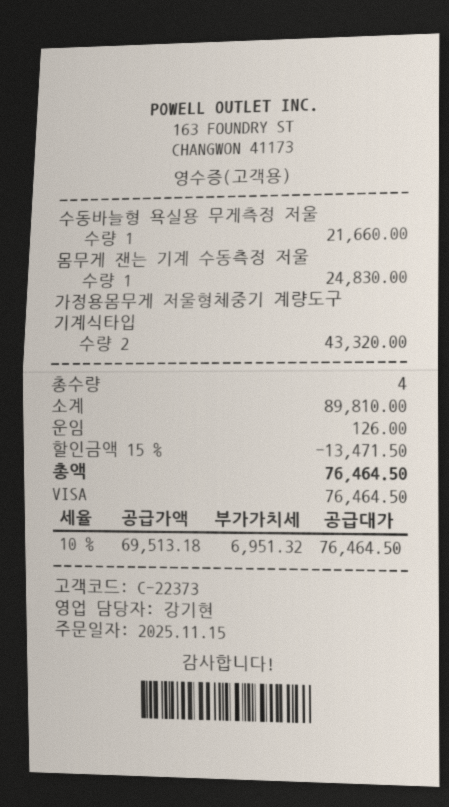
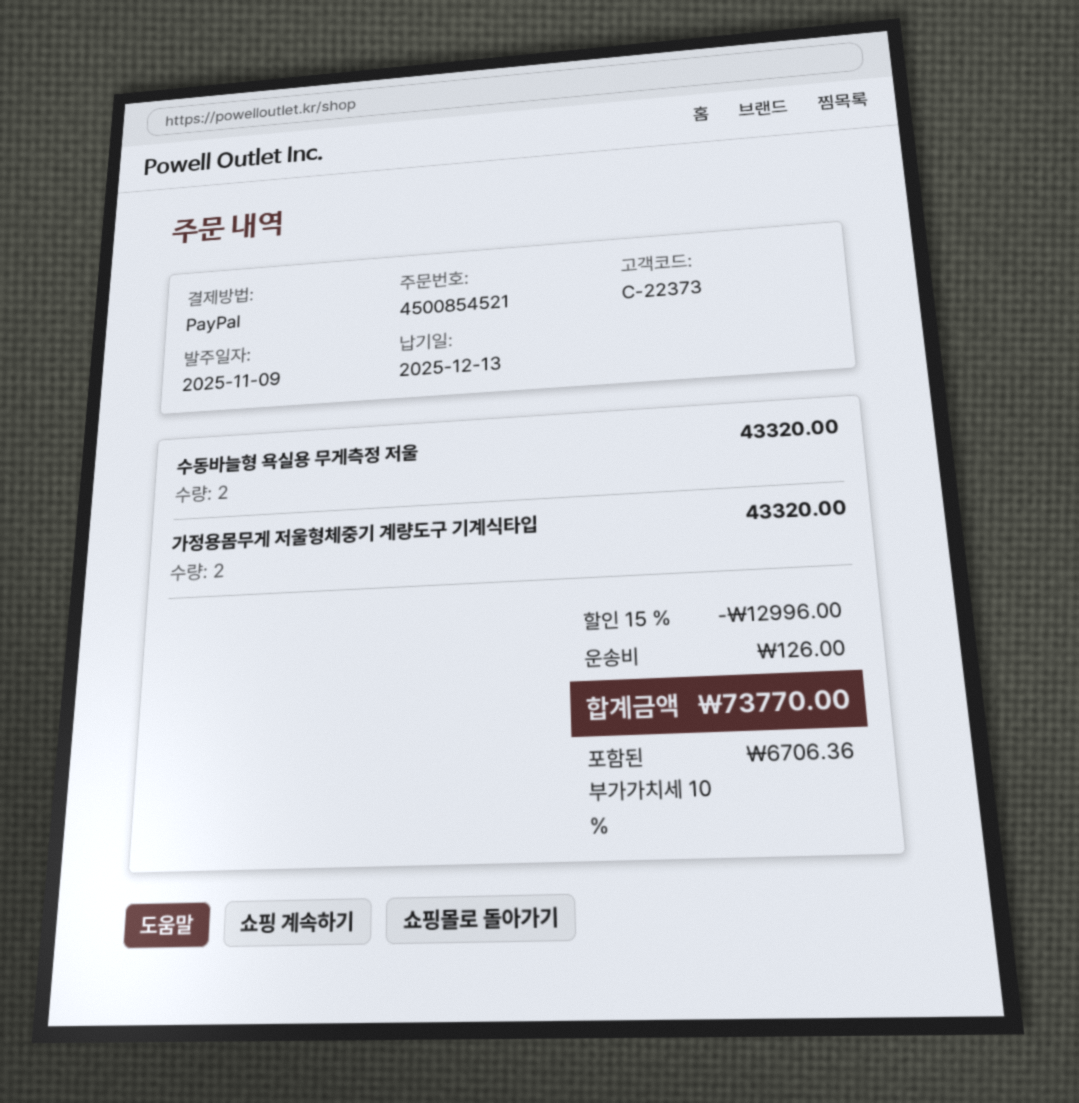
order date: 2025-11-15 -> 2025-11-09
payment method: Visa -> PayPal
수동바늘형 욕실용 무게측정 저울: 1 for 21660.00 -> 2 for 43320.00
몸무게 잰는 기계 수동측정 저울: 1 for 24830.00 -> none
discount: 15% = 13471.50 -> 15% = 12996.00
tax: 10% = 6951.32 -> 10% = 6706.36
total: 76464.50 -> 73770.00

